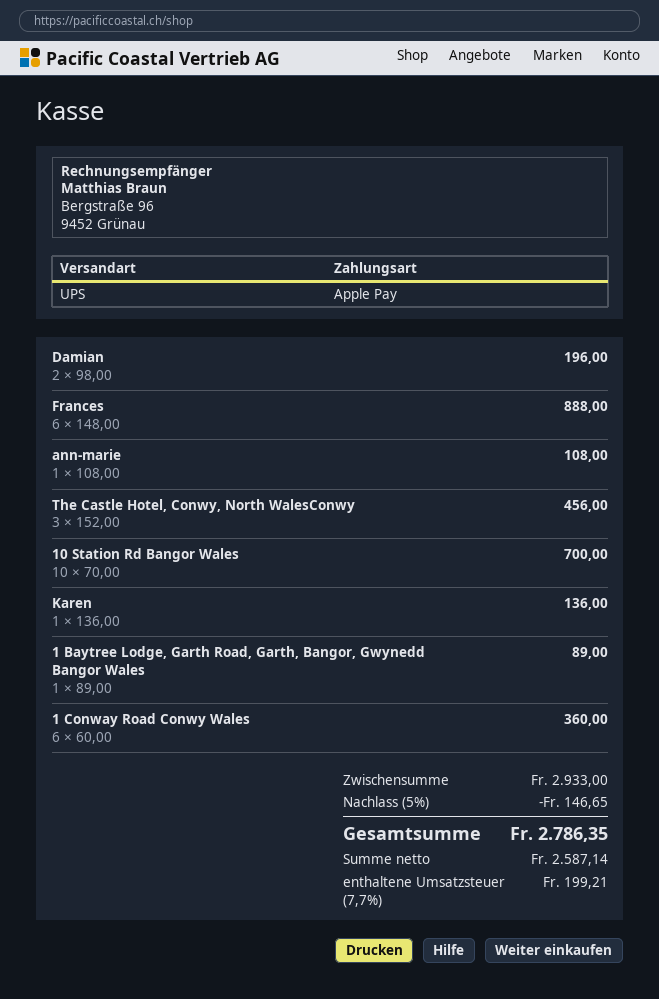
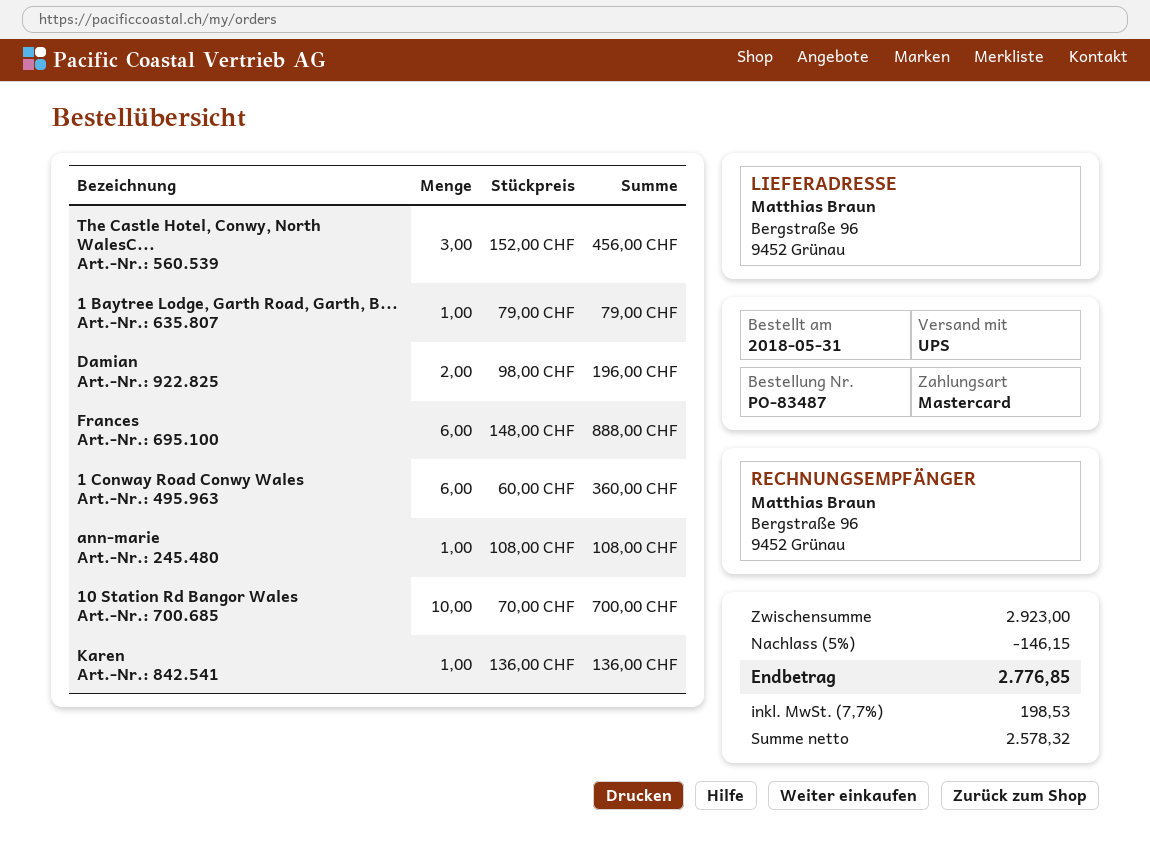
payment method: Apple Pay -> Mastercard
1 Baytree Lodge, Garth Road, Garth, Bangor, Gwynedd Bangor Wales: 1 x 89.00 = 89.00 -> 1 x 79.00 = 79.00
subtotal: 2933.00 -> 2923.00
discount: 5% = 146.65 -> 5% = 146.15
net: 2587.14 -> 2578.32
tax: 7.7% = 199.21 -> 7.7% = 198.53
total: 2786.35 -> 2776.85

